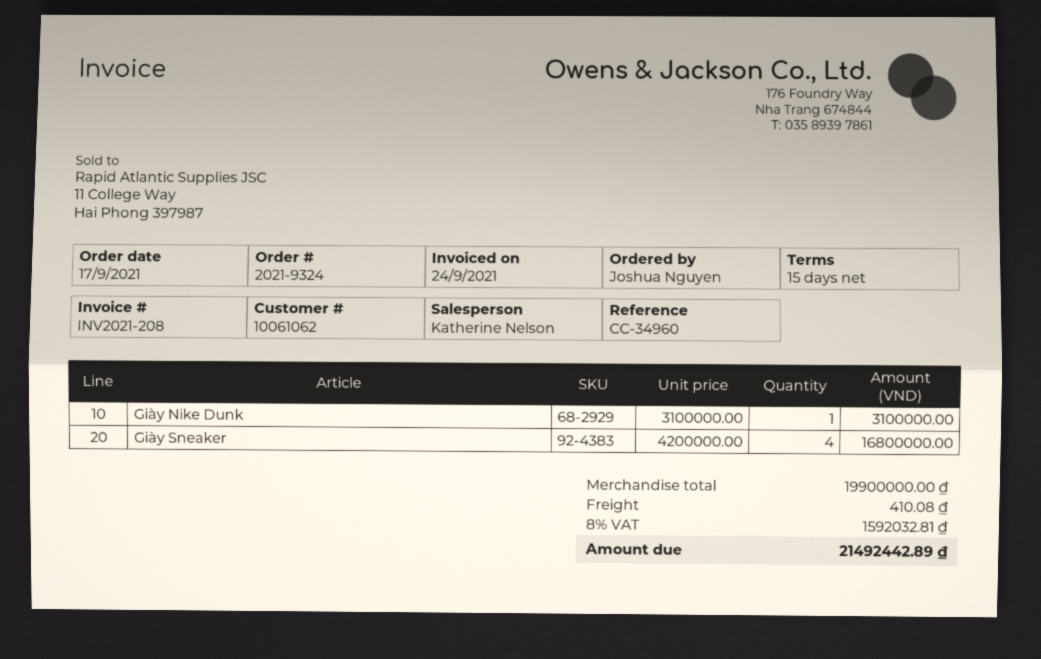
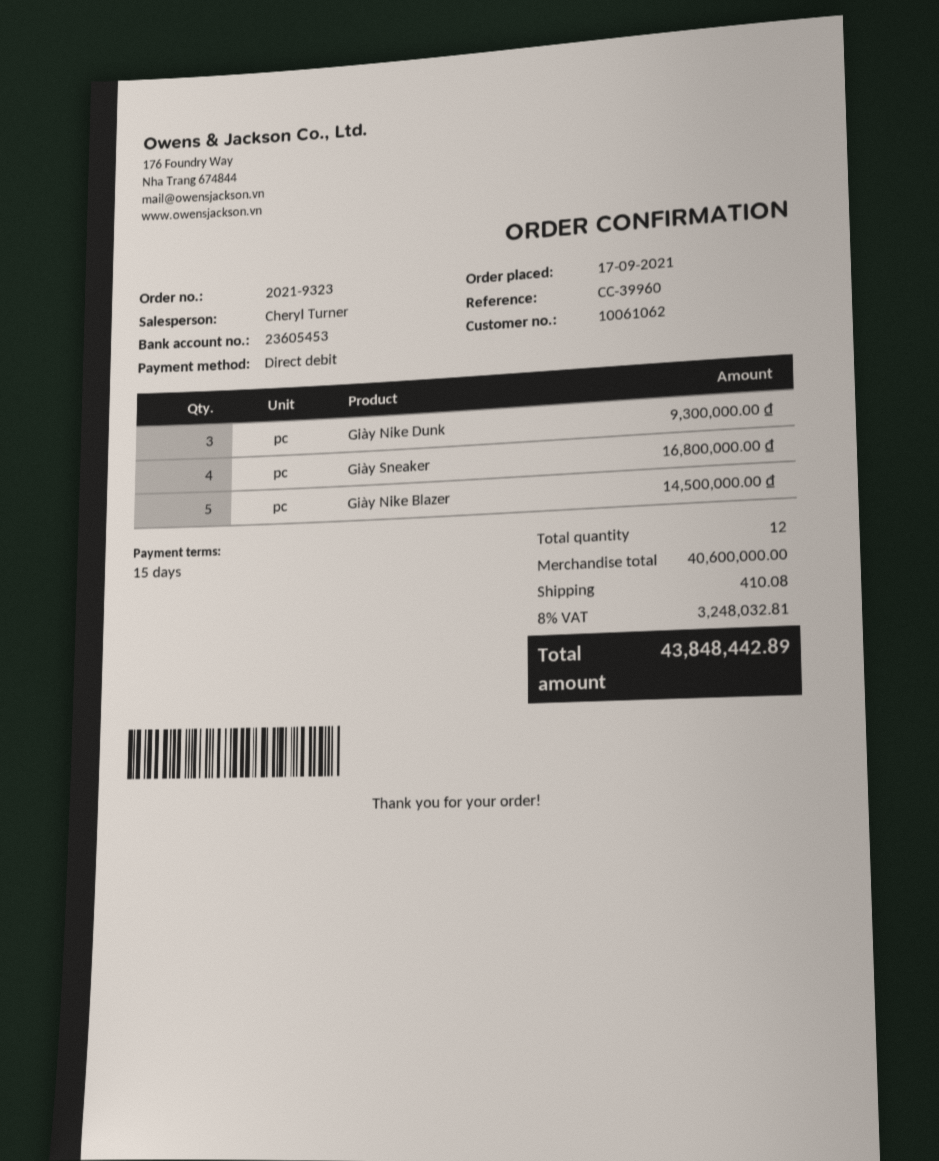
order number: 2021-9324 -> 2021-9323
reference: CC-34960 -> CC-39960
sales rep: Katherine Nelson -> Cheryl Turner
Giày Nike Dunk: 1 for 3100000.00 -> 3 for 9300000.00
Giày Nike Blazer: none -> 5 for 14500000.00
subtotal: 19900000.00 -> 40600000.00
tax: 8% = 1592032.81 -> 8% = 3248032.81
total: 21492442.89 -> 43848442.89

